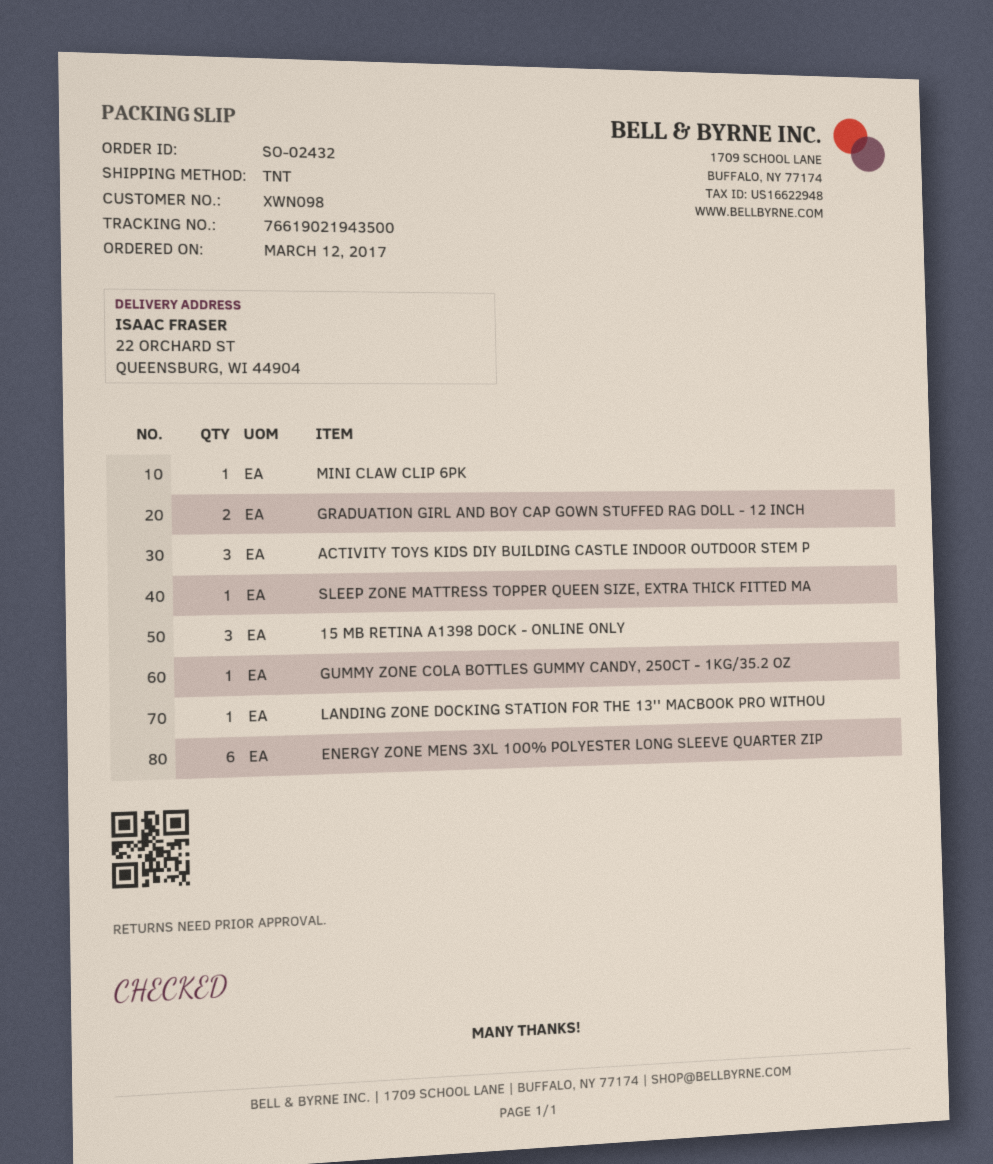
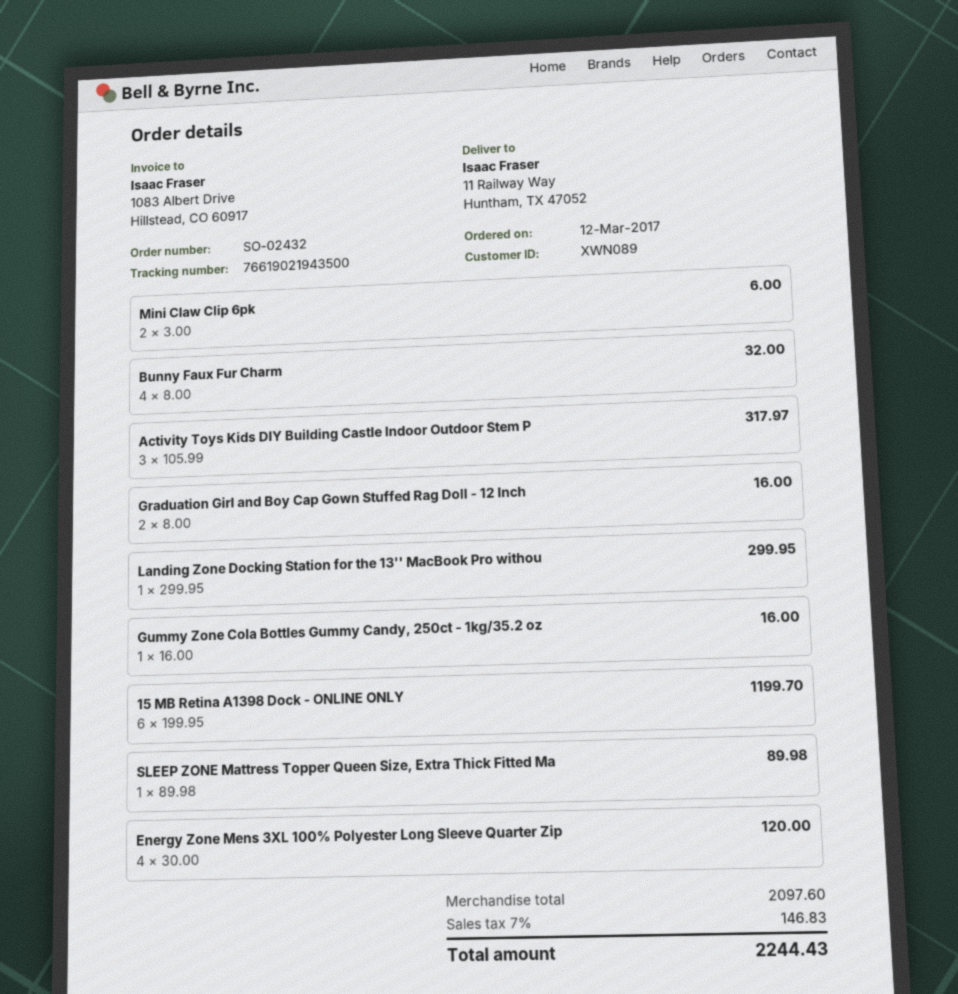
customer number: XWN098 -> XWN089
ship to: 22 ORCHARD ST, QUEENSBURG, WI 44904 -> 11 Railway Way, Huntham, TX 47052
MINI CLAW CLIP 6PK: 1 -> 2
15 MB RETINA A1398 DOCK - ONLINE ONLY: 3 -> 6
ENERGY ZONE MENS 3XL 100% POLYESTER LONG SLEEVE QUARTER ZIP: 6 -> 4
Bunny Faux Fur Charm: none -> 4

